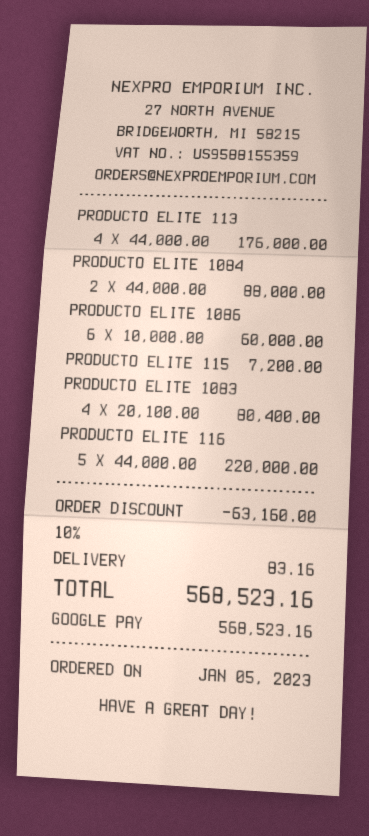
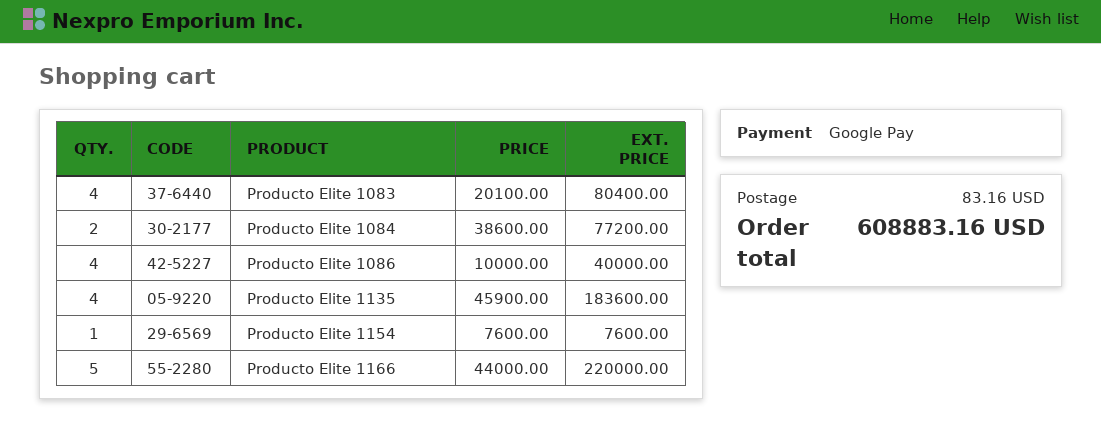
PRODUCTO ELITE 113: 4 x 44000.00 = 176000.00 -> 4 x 45900.00 = 183600.00
PRODUCTO ELITE 1084: 2 x 44000.00 = 88000.00 -> 2 x 38600.00 = 77200.00
PRODUCTO ELITE 1086: 6 x 10000.00 = 60000.00 -> 4 x 10000.00 = 40000.00
PRODUCTO ELITE 115: 1 x 7200.00 = 7200.00 -> 1 x 7600.00 = 7600.00
discount: 10% = 63160.00 -> none
total: 568523.16 -> 608883.16

